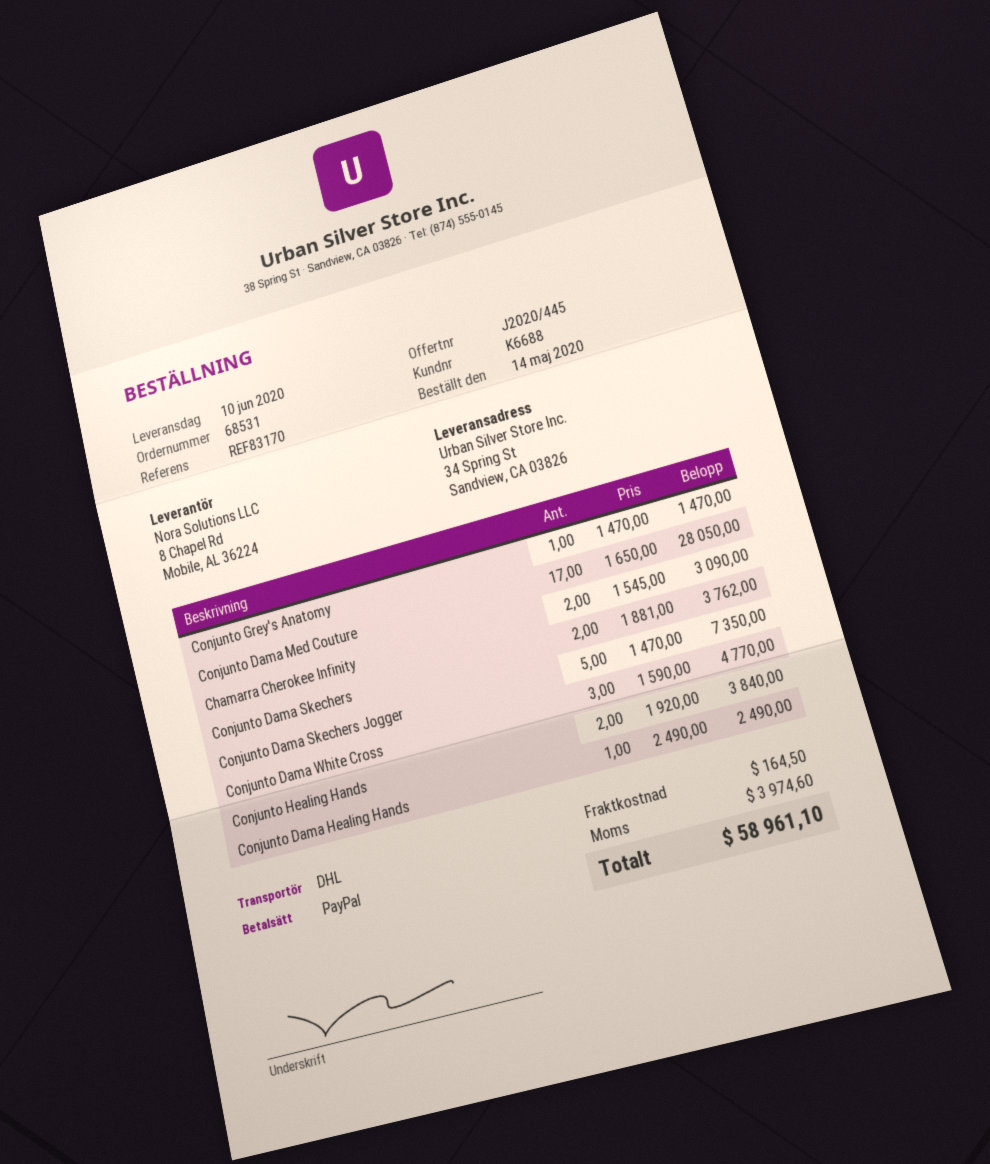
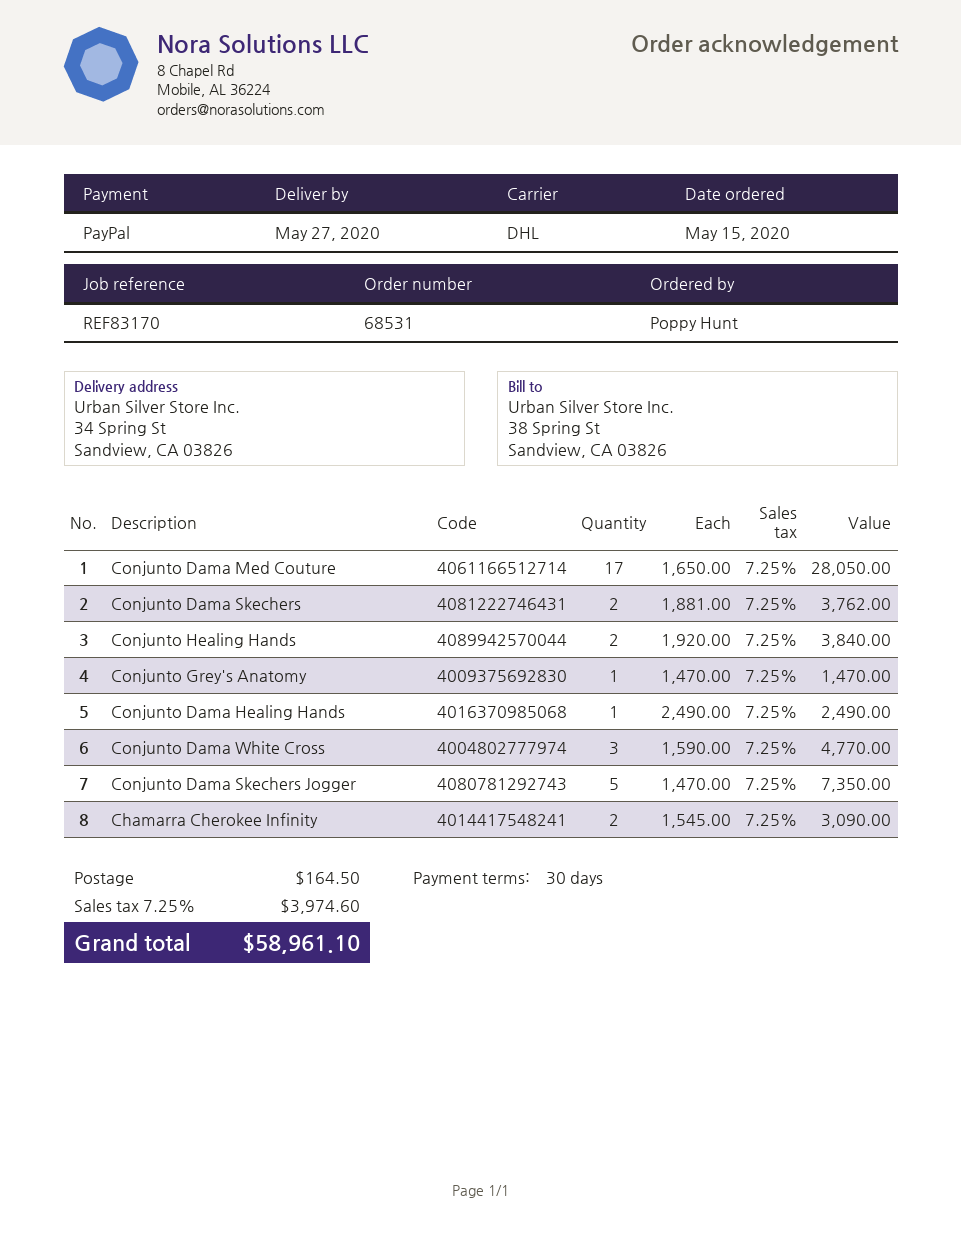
order date: 2020-05-14 -> 2020-05-15
delivery date: 2020-06-10 -> 2020-05-27

